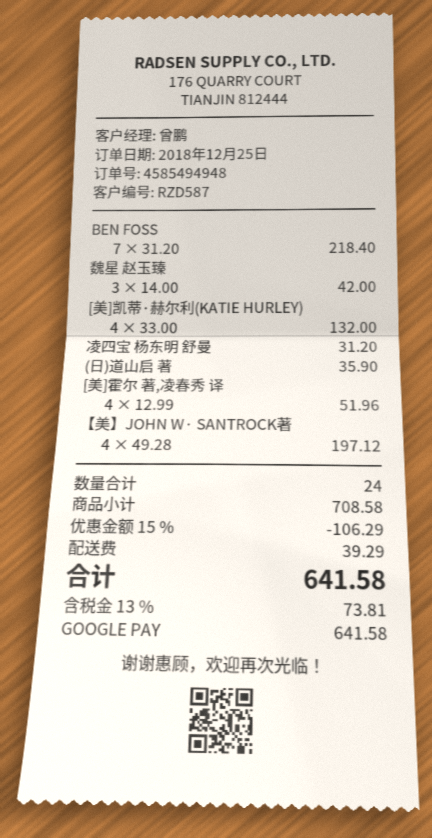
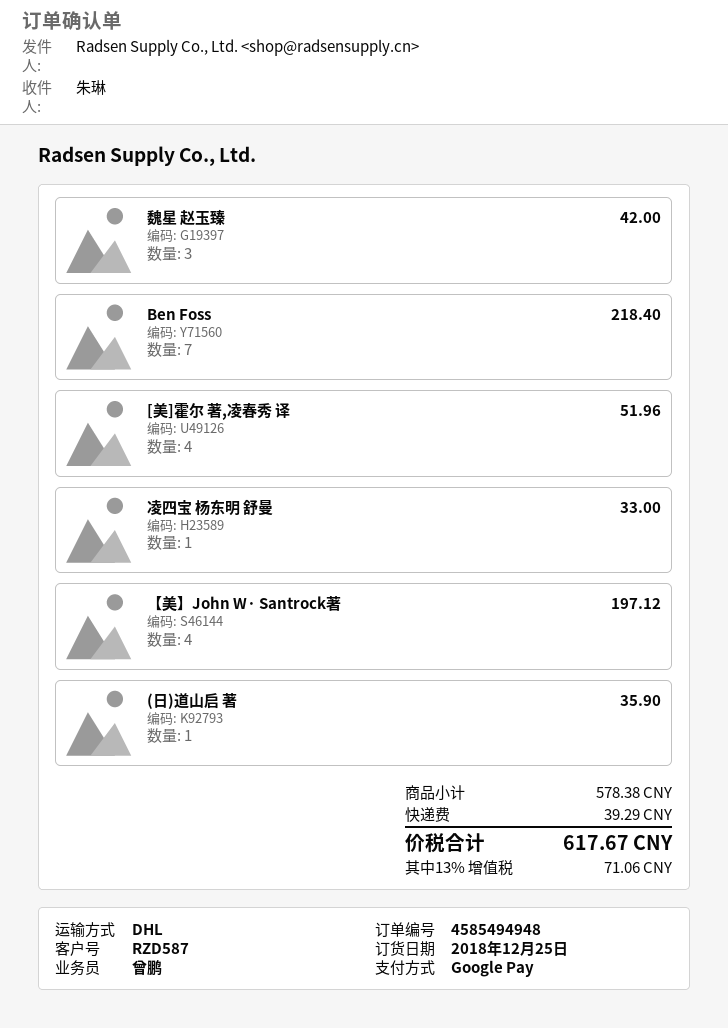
[美]凯蒂·赫尔利(KATIE HURLEY): 4 for 132.00 -> none
凌四宝 杨东明 舒曼: 1 for 31.20 -> 1 for 33.00
subtotal: 708.58 -> 578.38
discount: 15% = 106.29 -> none
tax: 13% = 73.81 -> 13% = 71.06
total: 641.58 -> 617.67

